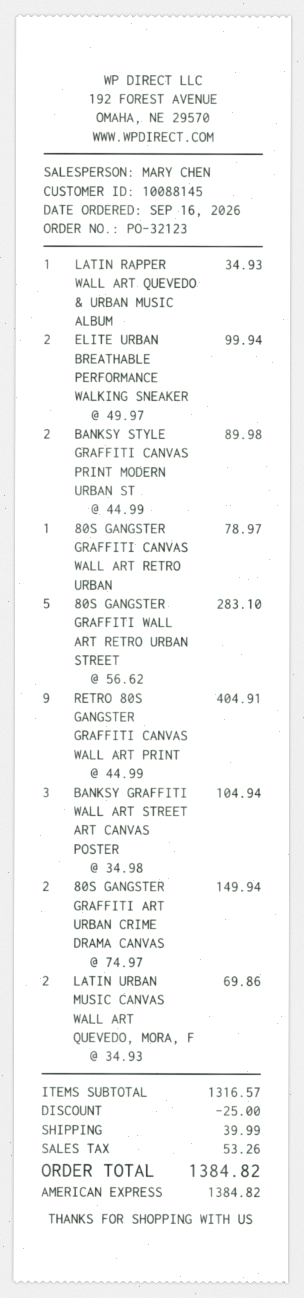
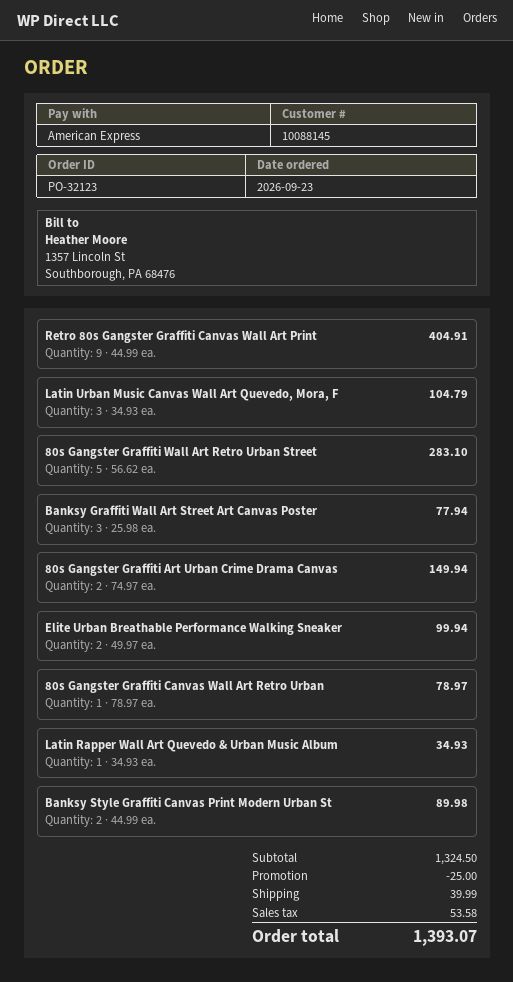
order date: 2026-09-16 -> 2026-09-23
BANKSY GRAFFITI WALL ART STREET ART CANVAS POSTER: 3 x 34.98 = 104.94 -> 3 x 25.98 = 77.94
LATIN URBAN MUSIC CANVAS WALL ART QUEVEDO, MORA, F: 2 x 34.93 = 69.86 -> 3 x 34.93 = 104.79
subtotal: 1316.57 -> 1324.50
tax: 53.26 -> 53.58
total: 1384.82 -> 1393.07

